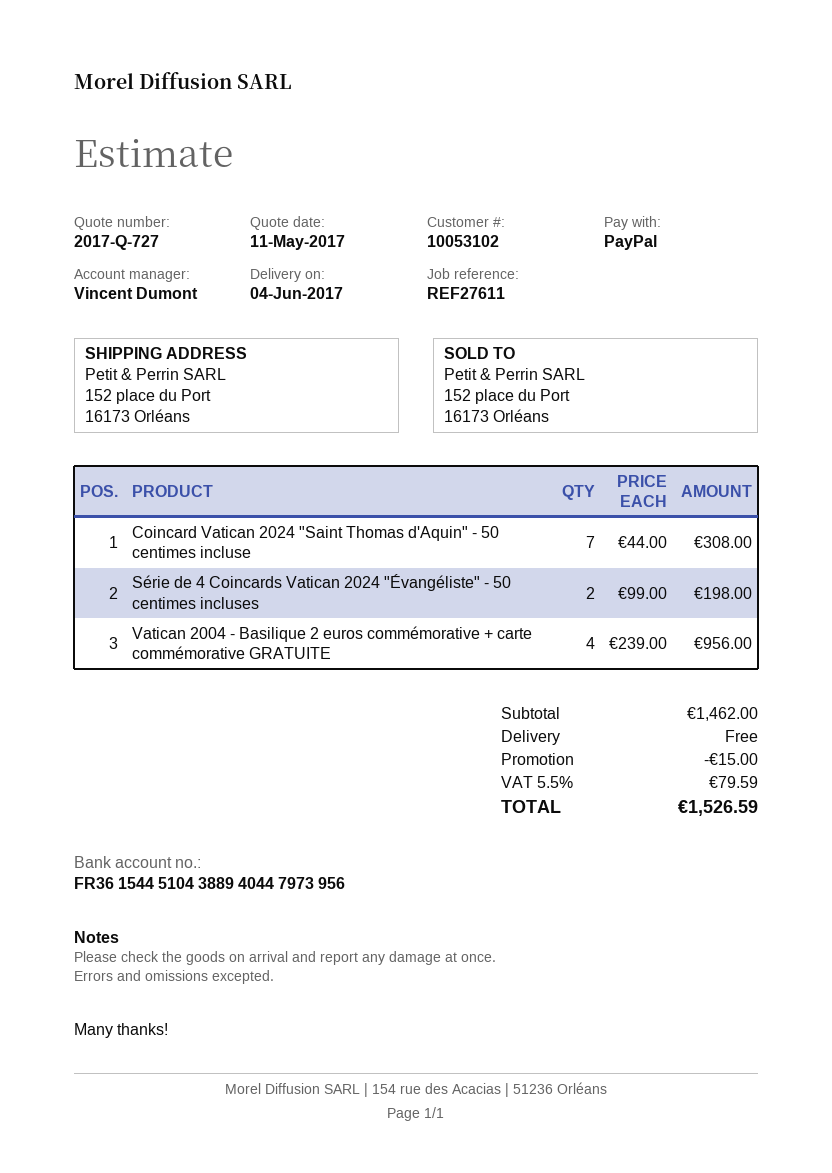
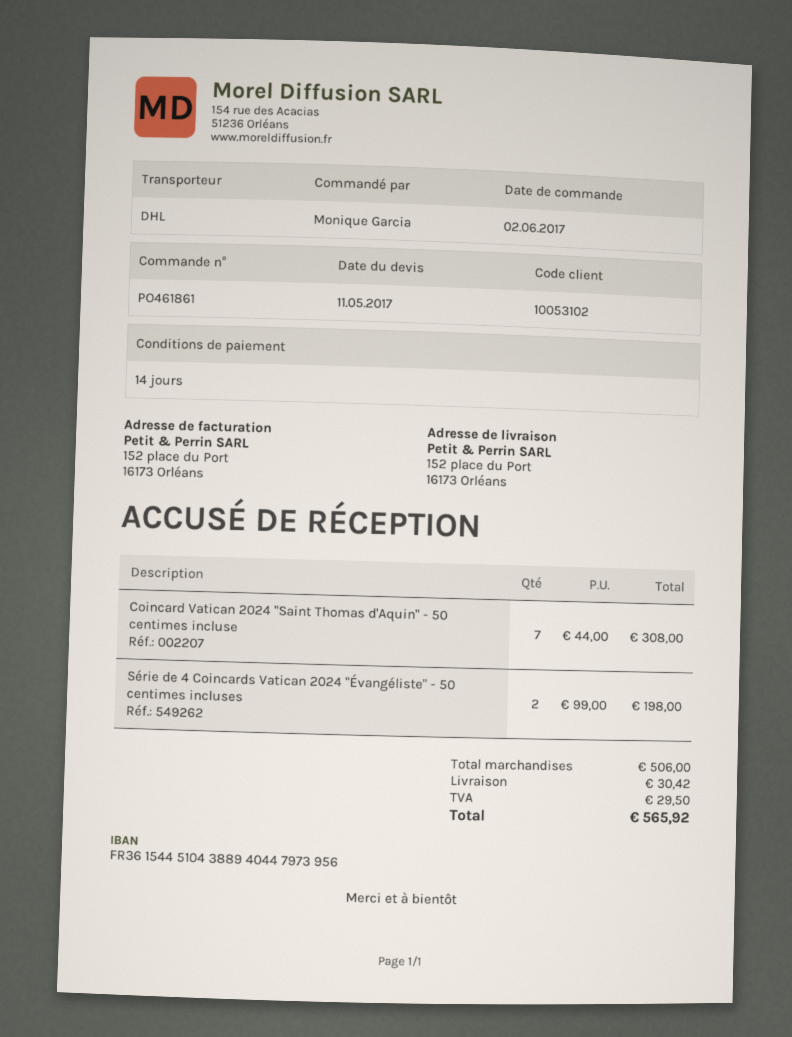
Vatican 2004 - Basilique 2 euros commémorative + carte commémorative GRATUITE: 4 x 239.00 = 956.00 -> none
subtotal: 1462.00 -> 506.00
discount: 15.00 -> none
shipping: 0.00 -> 30.42
tax: 79.59 -> 29.50
total: 1526.59 -> 565.92

